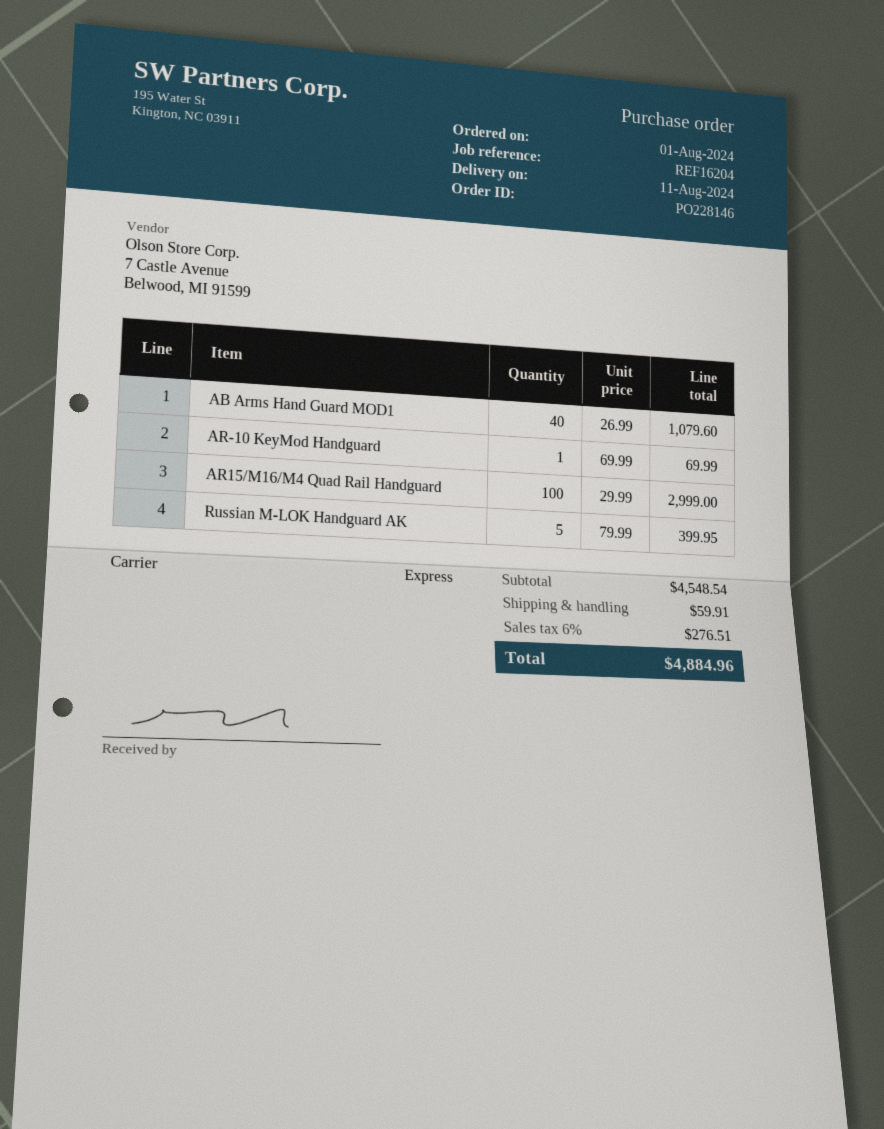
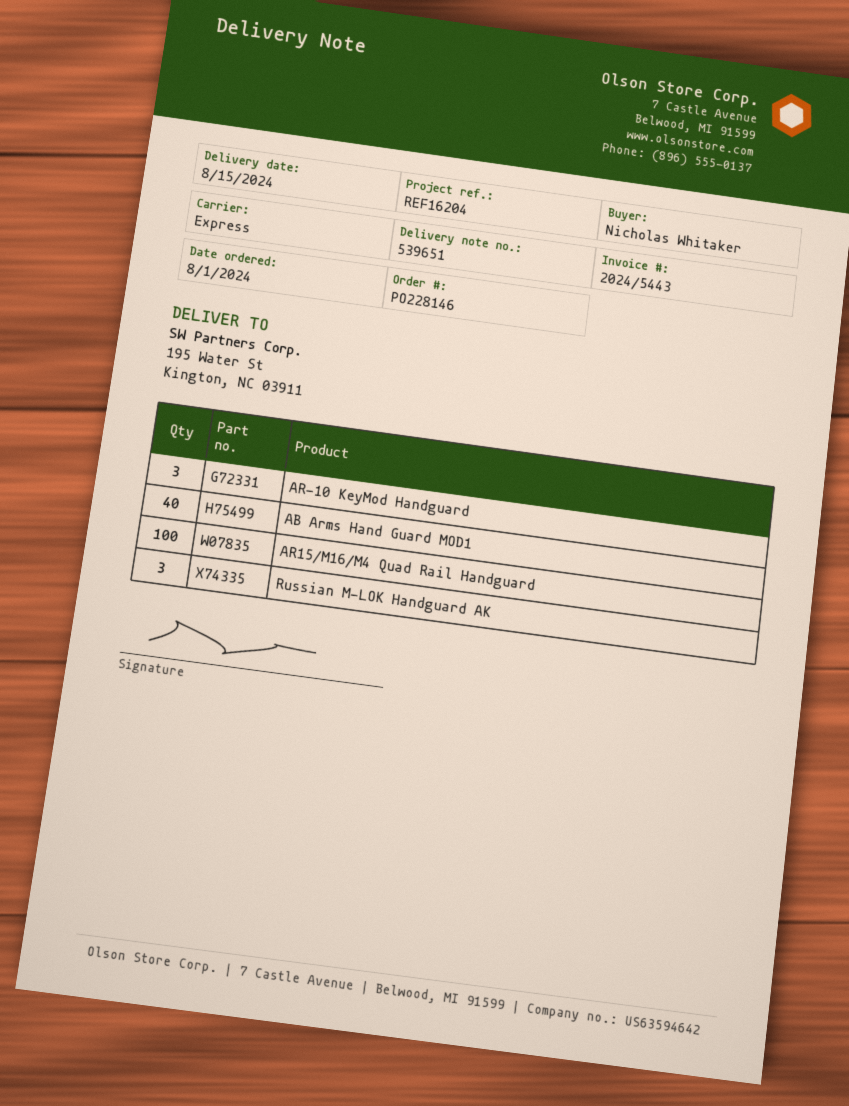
delivery date: 2024-08-11 -> 2024-08-15
AR-10 KeyMod Handguard: 1 -> 3
Russian M-LOK Handguard AK: 5 -> 3

